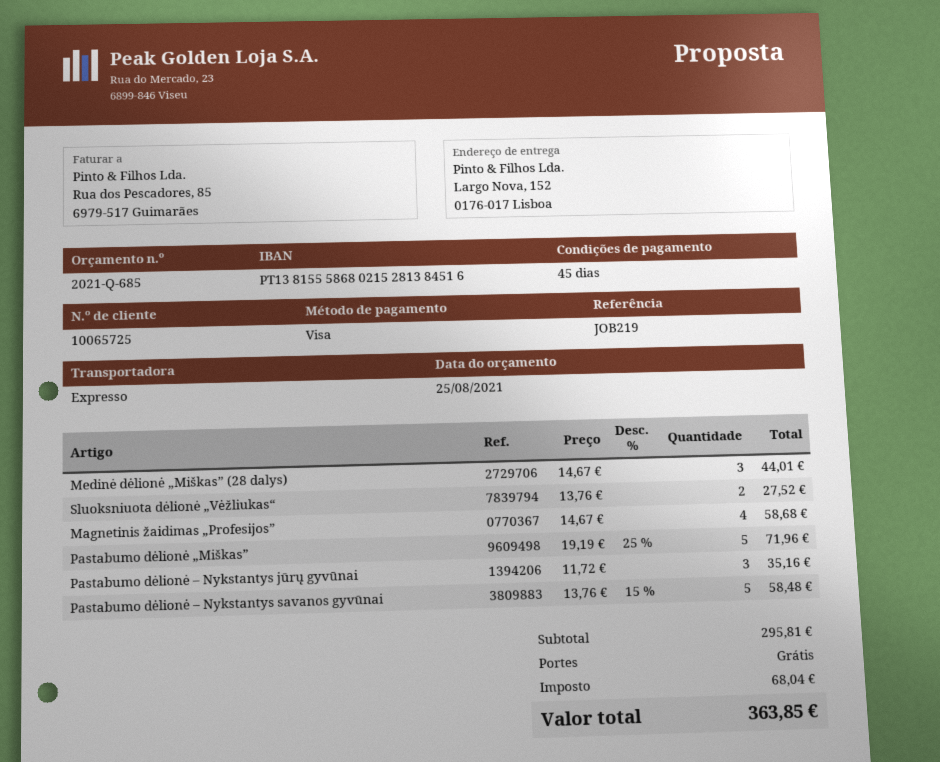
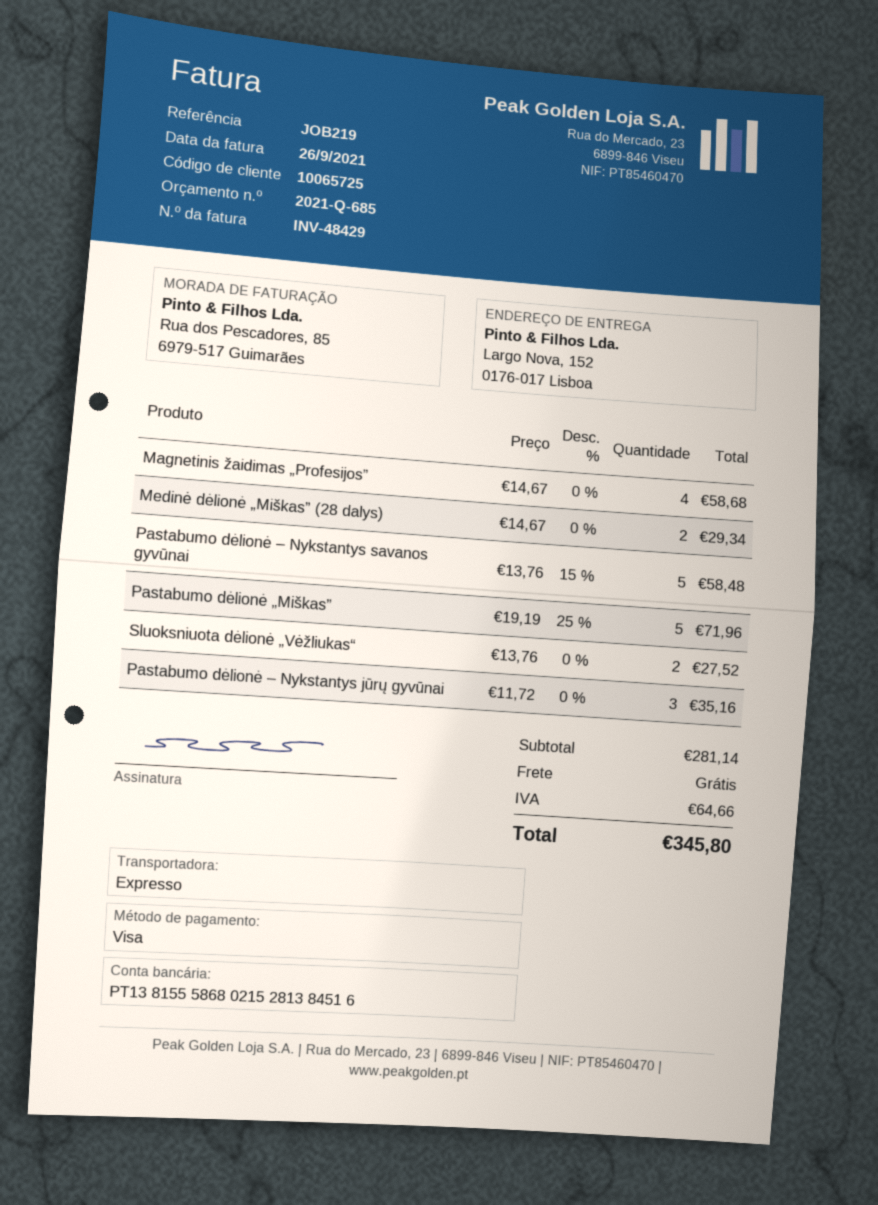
Medinė dėlionė „Miškas” (28 dalys): 3 x 14.67 = 44.01 -> 2 x 14.67 = 29.34
subtotal: 295.81 -> 281.14
tax: 68.04 -> 64.66
total: 363.85 -> 345.80

